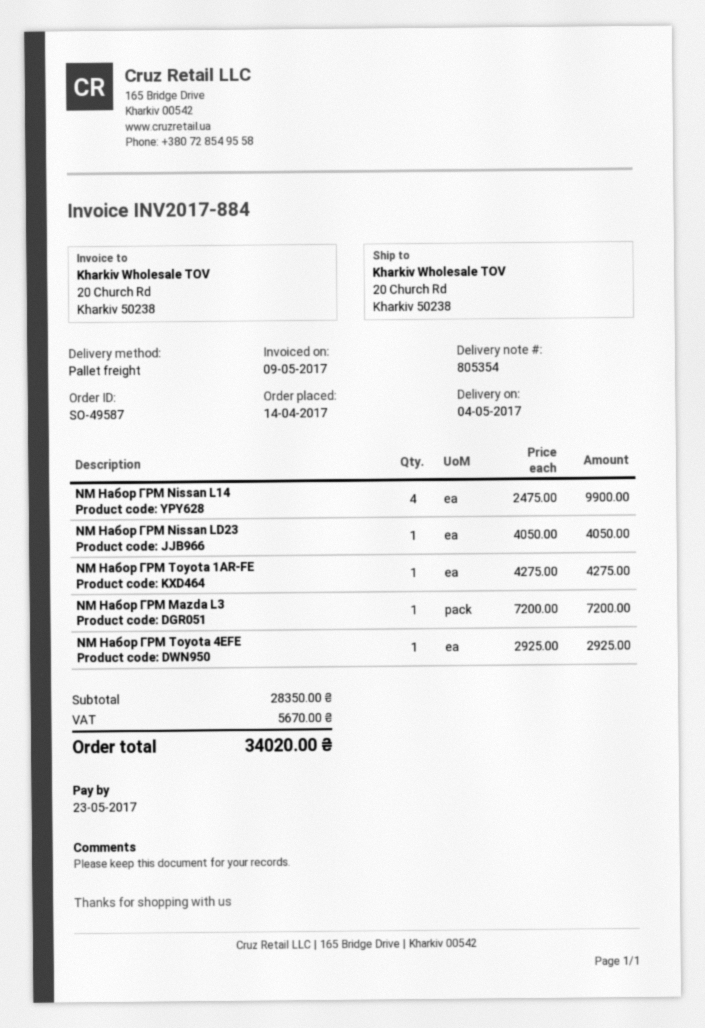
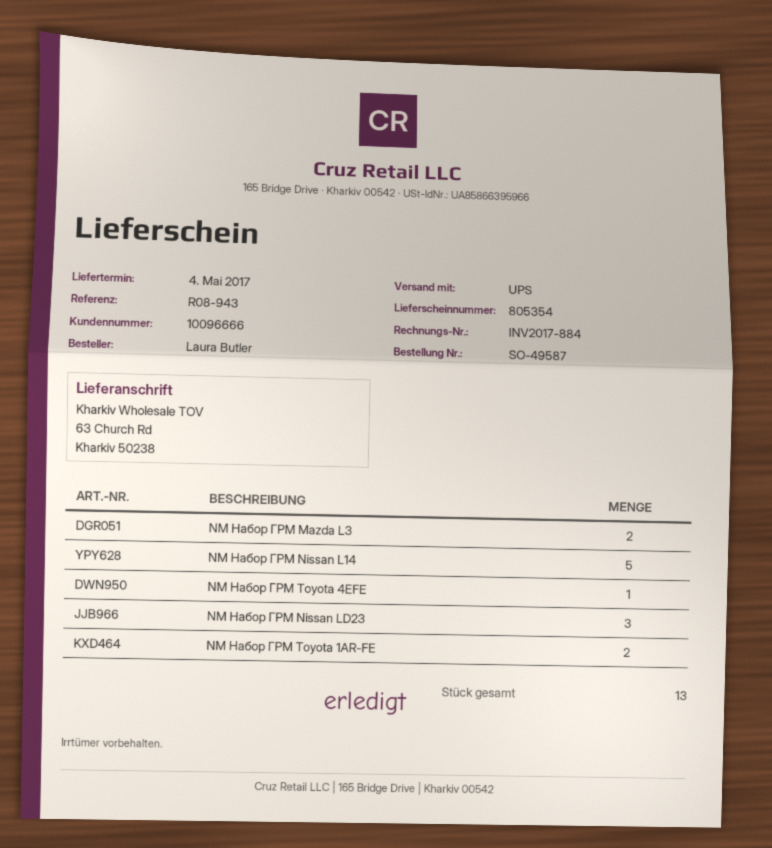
shipping method: pallet freight -> UPS
ship to: 20 Church Rd, Kharkiv 50238 -> 63 Church Rd, Kharkiv 50238
NM Набор ГРМ Nissan L14: 4 -> 5
NM Набор ГРМ Nissan LD23: 1 -> 3
NM Набор ГРМ Toyota 1AR-FE: 1 -> 2
NM Набор ГРМ Mazda L3: 1 -> 2

